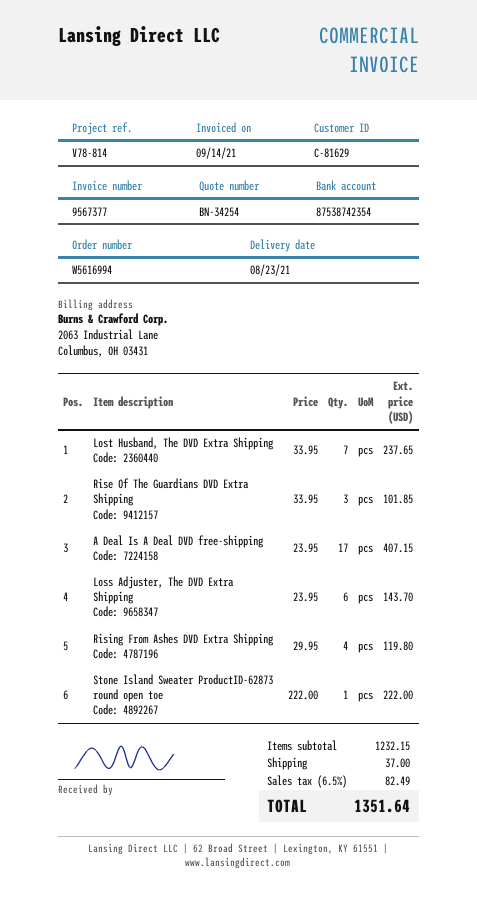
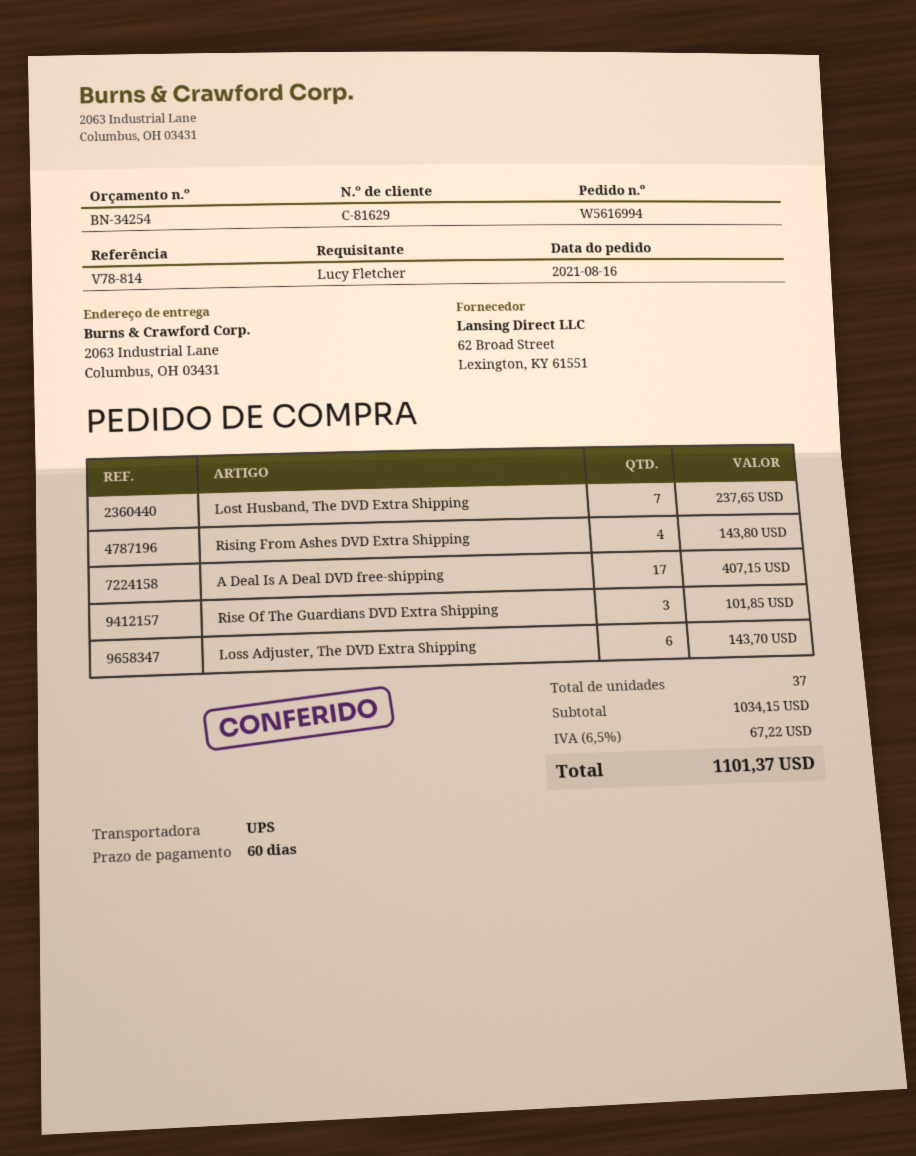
Rising From Ashes DVD Extra Shipping: 4 for 119.80 -> 4 for 143.80
Stone Island Sweater ProductID-62873 round open toe: 1 for 222.00 -> none
subtotal: 1232.15 -> 1034.15
shipping: 37.00 -> none
tax: 6.5% = 82.49 -> 6.5% = 67.22
total: 1351.64 -> 1101.37

